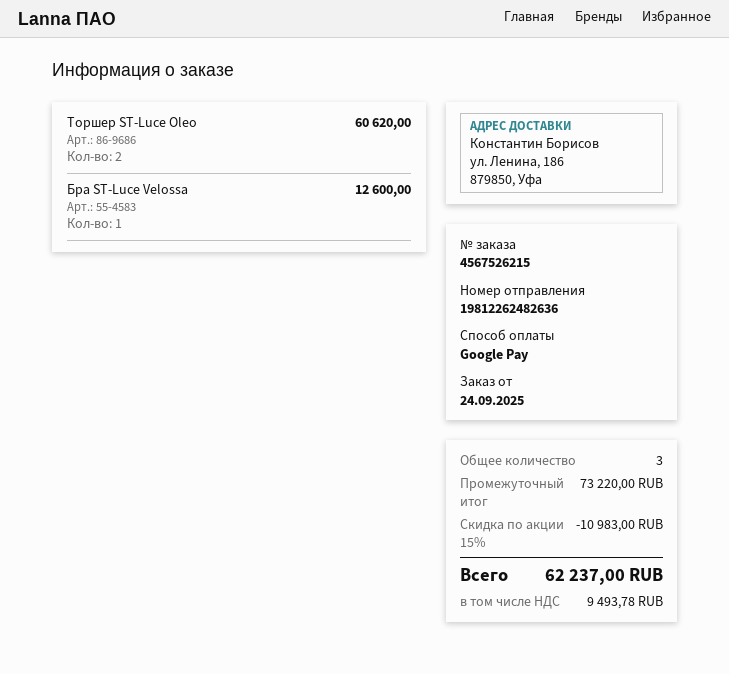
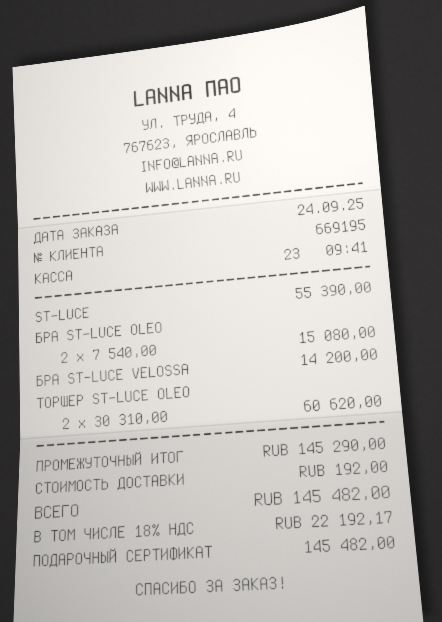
payment method: Google Pay -> gift card
Бра ST-Luce Velossa: 1 for 12600.00 -> 1 for 14200.00
ST-LUCE: none -> 1 for 55390.00
БРА ST-LUCE OLEO: none -> 2 for 15080.00
subtotal: 73220.00 -> 145290.00
discount: 15% = 10983.00 -> none
shipping: none -> 192.00
tax: 9493.78 -> 22192.17
total: 62237.00 -> 145482.00

